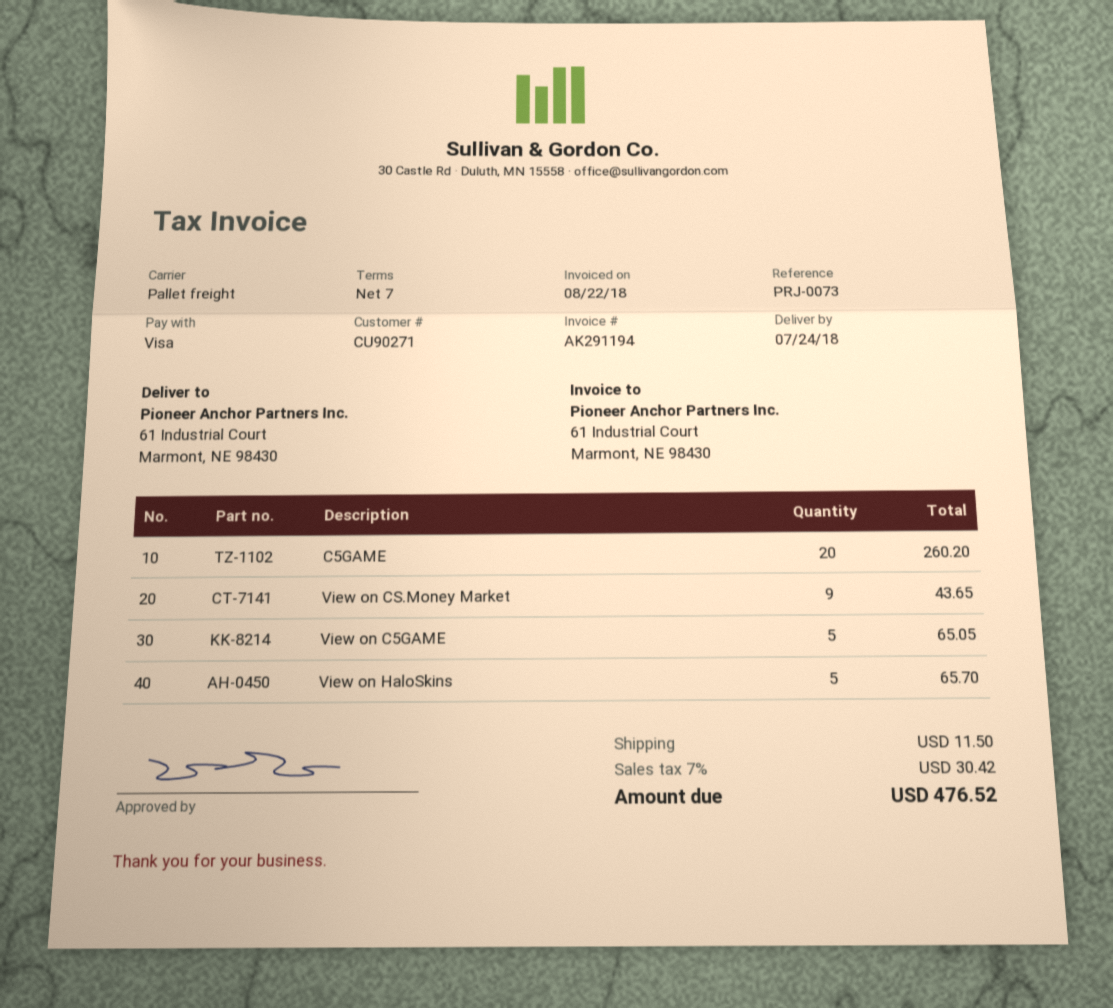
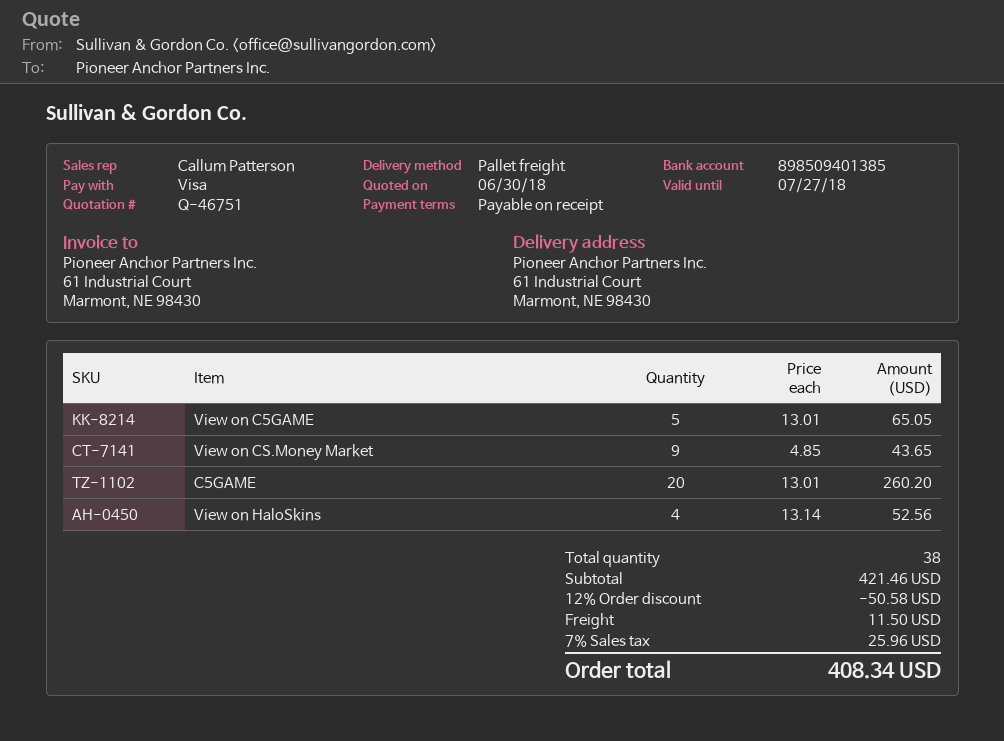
payment terms: 7 days -> on receipt
View on HaloSkins: 5 for 65.70 -> 4 for 52.56
discount: none -> 12% = 50.58
tax: 7% = 30.42 -> 7% = 25.96
total: 476.52 -> 408.34

